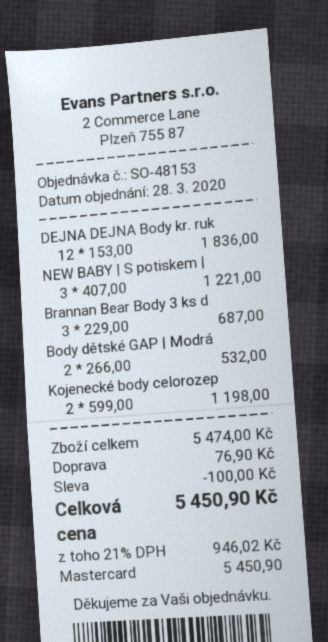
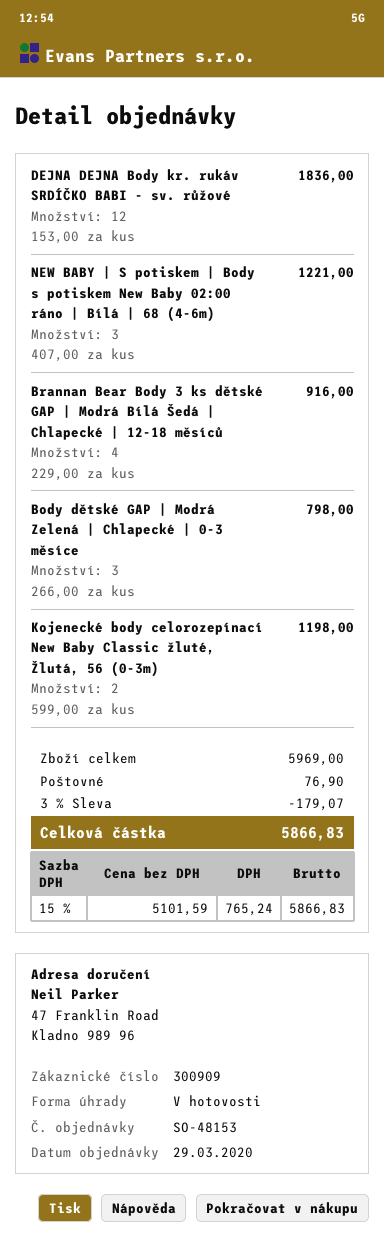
order date: 2020-03-28 -> 2020-03-29
payment method: Mastercard -> cash
Brannan Bear Body 3 ks d: 3 x 229.00 = 687.00 -> 4 x 229.00 = 916.00
Body dětské GAP | Modrá: 2 x 266.00 = 532.00 -> 3 x 266.00 = 798.00
subtotal: 5474.00 -> 5969.00
discount: 100.00 -> 179.07
tax: 21% = 946.02 -> 15% = 765.24
total: 5450.90 -> 5866.83

